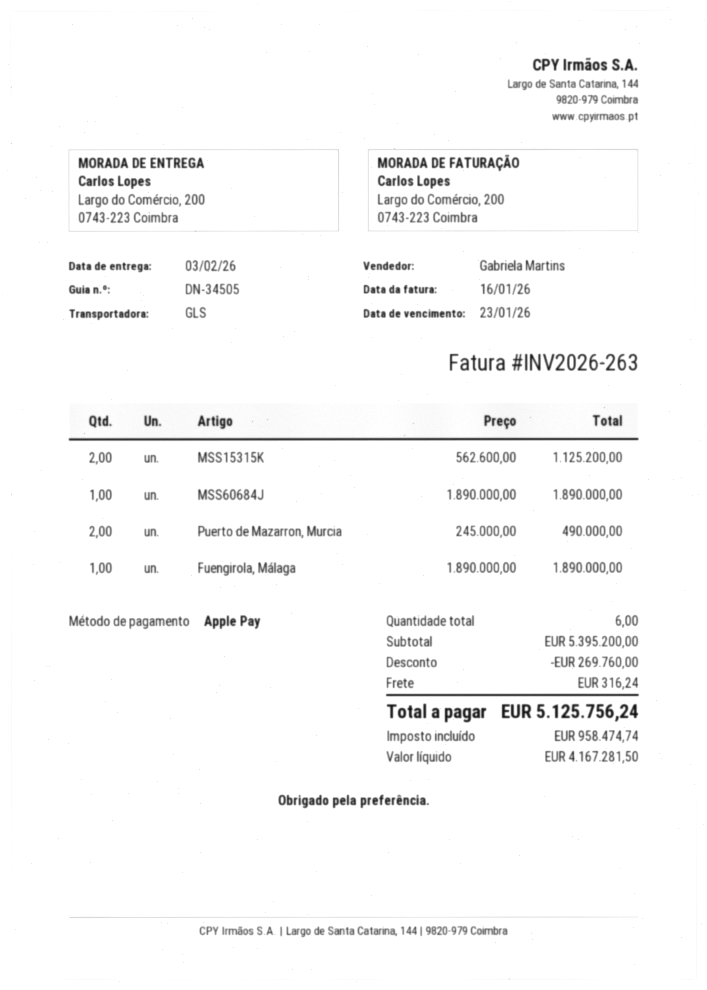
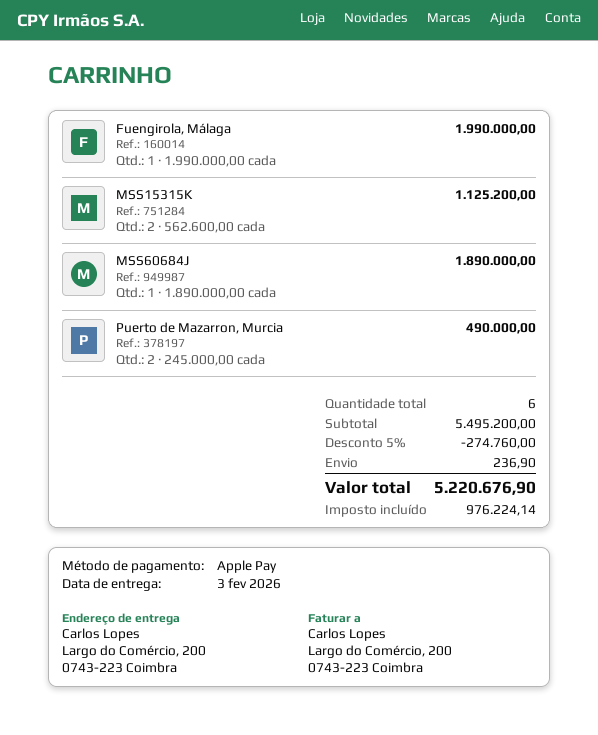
Fuengirola, Málaga: 1 x 1890000.00 = 1890000.00 -> 1 x 1990000.00 = 1990000.00
subtotal: 5395200.00 -> 5495200.00
discount: 269760.00 -> 274760.00
shipping: 316.24 -> 236.90
tax: 958474.74 -> 976224.14
total: 5125756.24 -> 5220676.90

